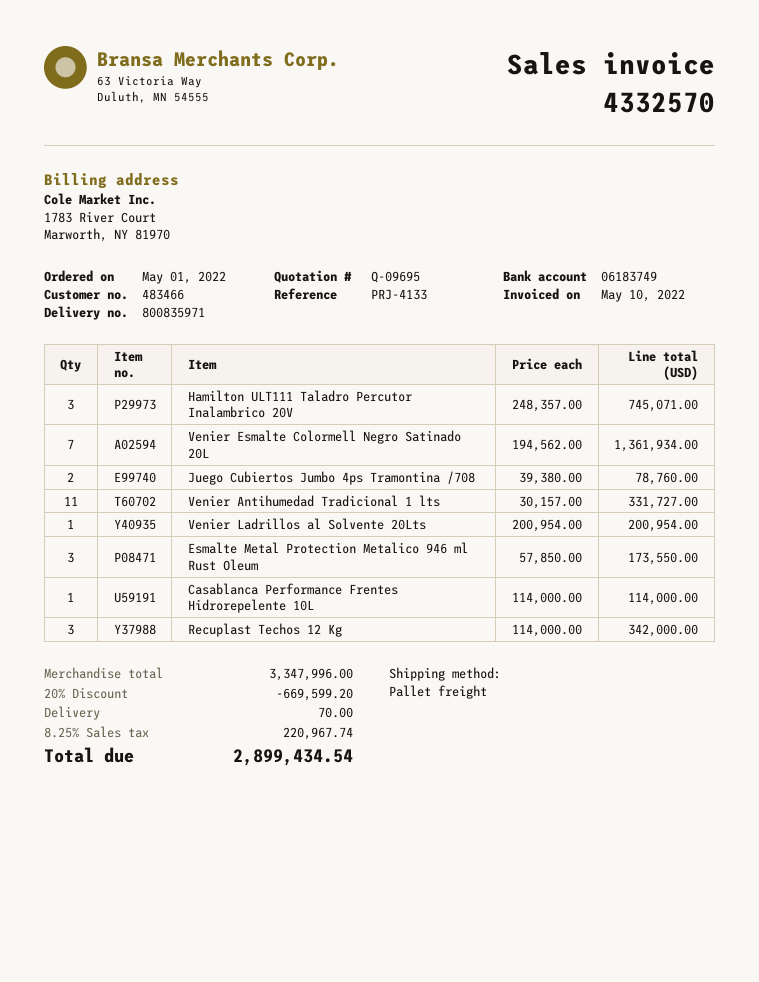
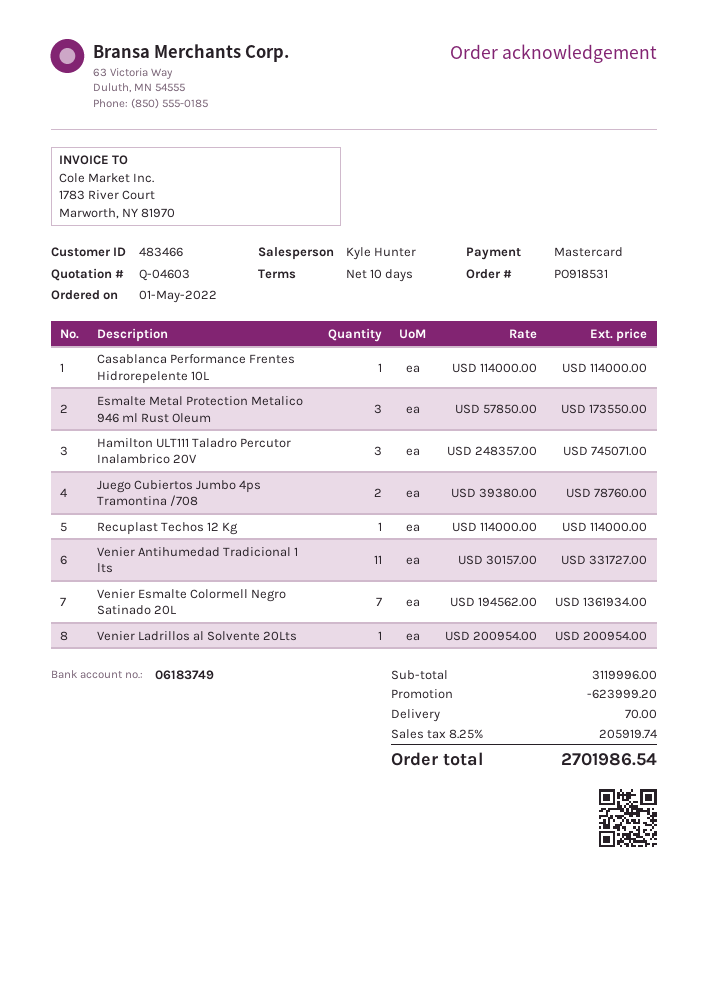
quote number: Q-09695 -> Q-04603
Recuplast Techos 12 Kg: 3 x 114000.00 = 342000.00 -> 1 x 114000.00 = 114000.00
subtotal: 3347996.00 -> 3119996.00
discount: 669599.20 -> 623999.20
tax: 8.25% = 220967.74 -> 8.25% = 205919.74
total: 2899434.54 -> 2701986.54

